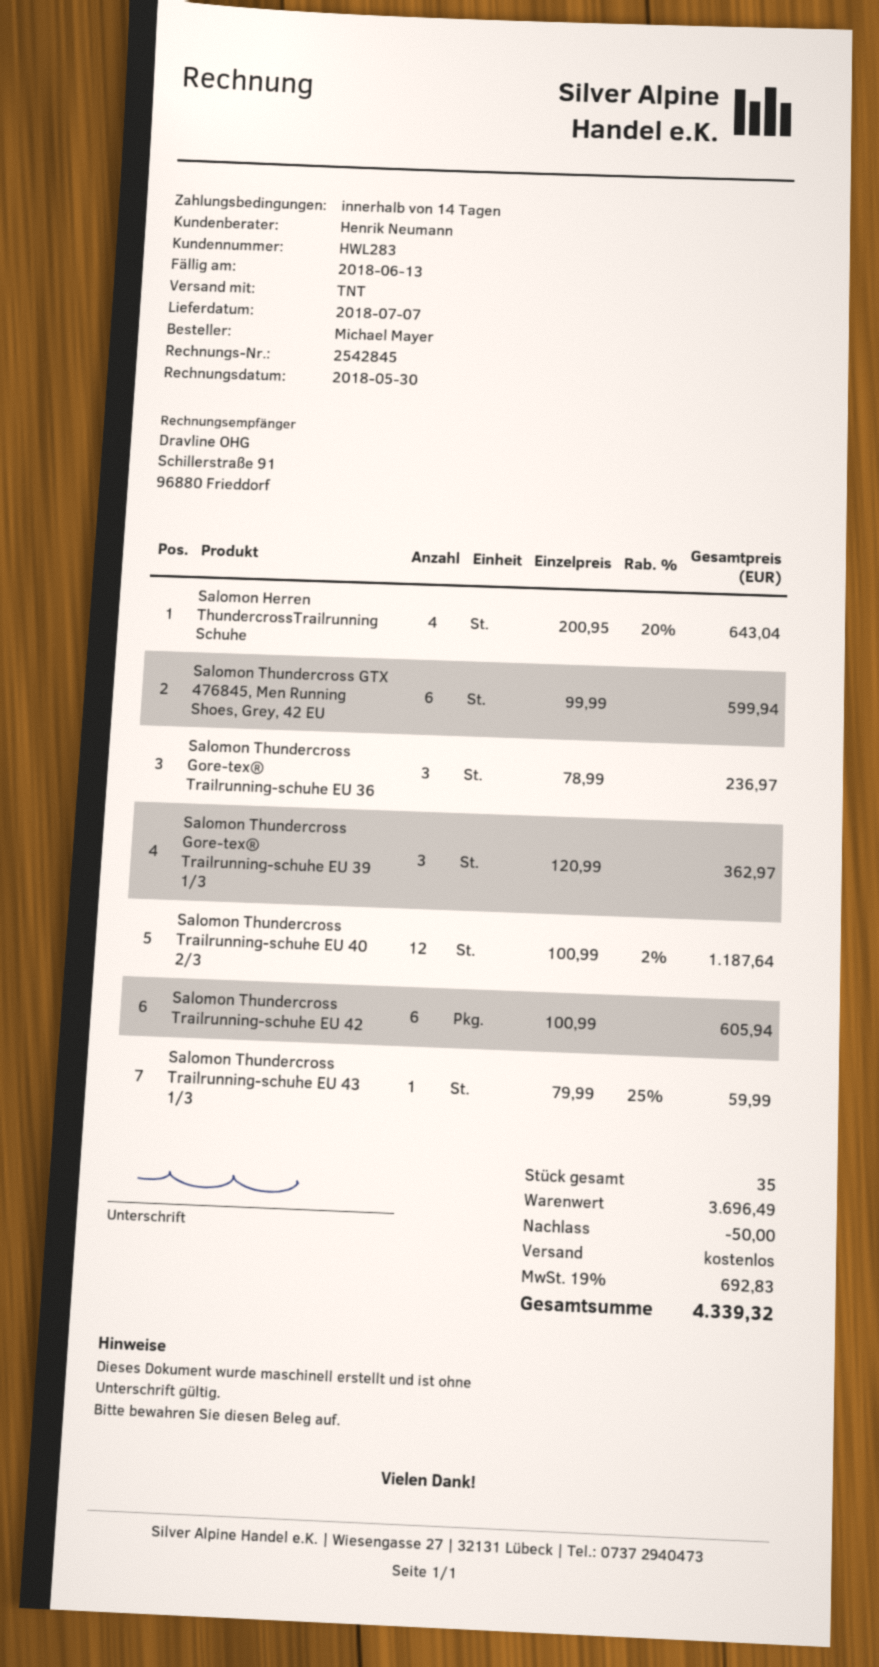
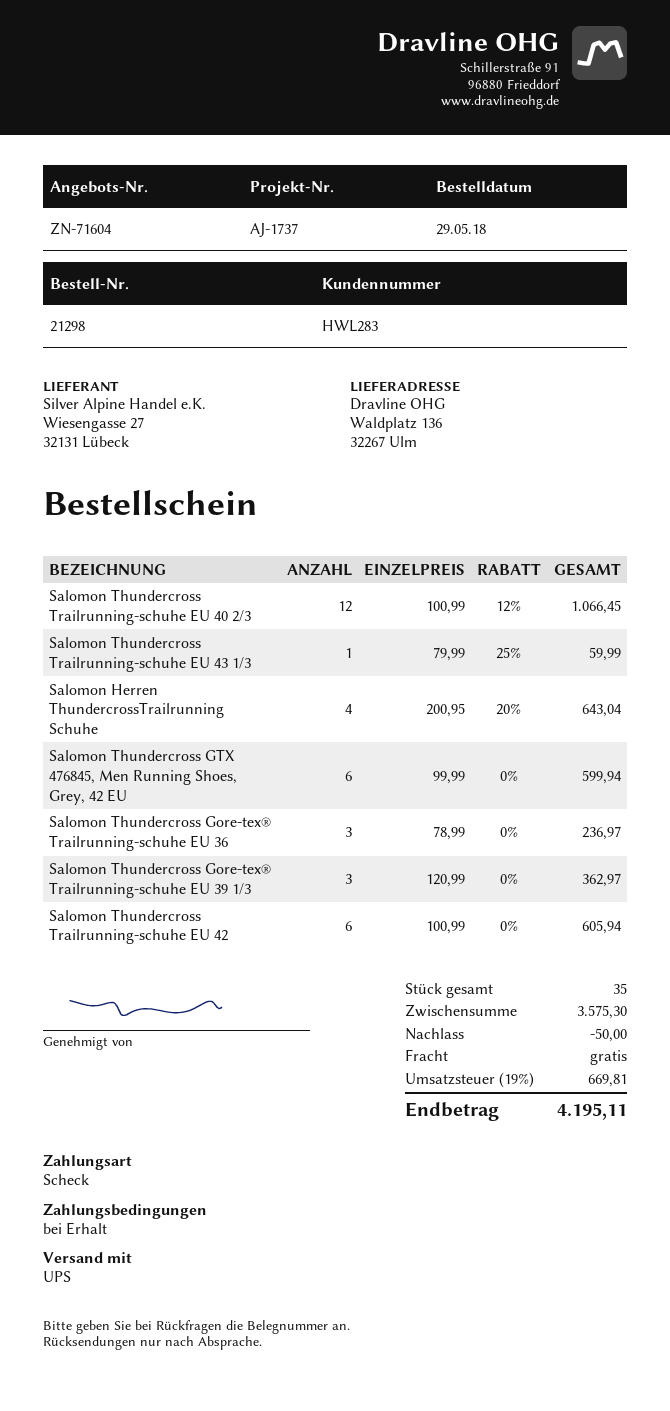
payment terms: 14 days -> on receipt
shipping method: TNT -> UPS
Salomon Thundercross Trailrunning-schuhe EU 40 2/3: 12 x 100.99 - 2% = 1187.64 -> 12 x 100.99 - 12% = 1066.45
subtotal: 3696.49 -> 3575.30
tax: 19% = 692.83 -> 19% = 669.81
total: 4339.32 -> 4195.11

